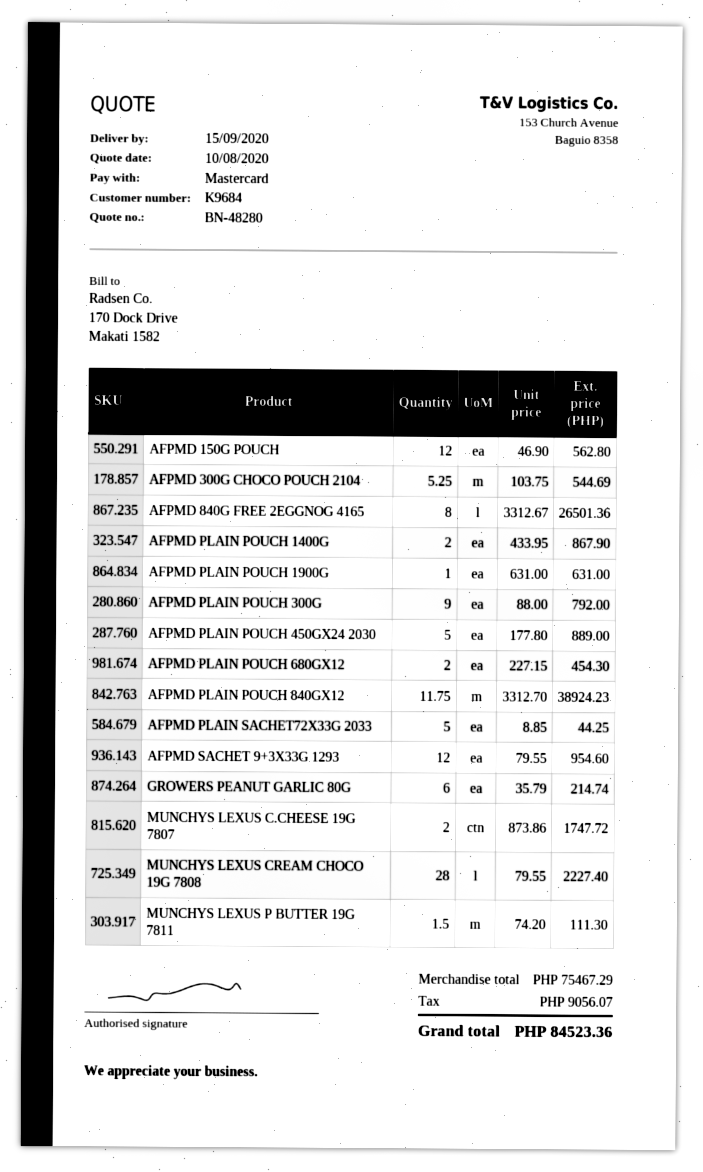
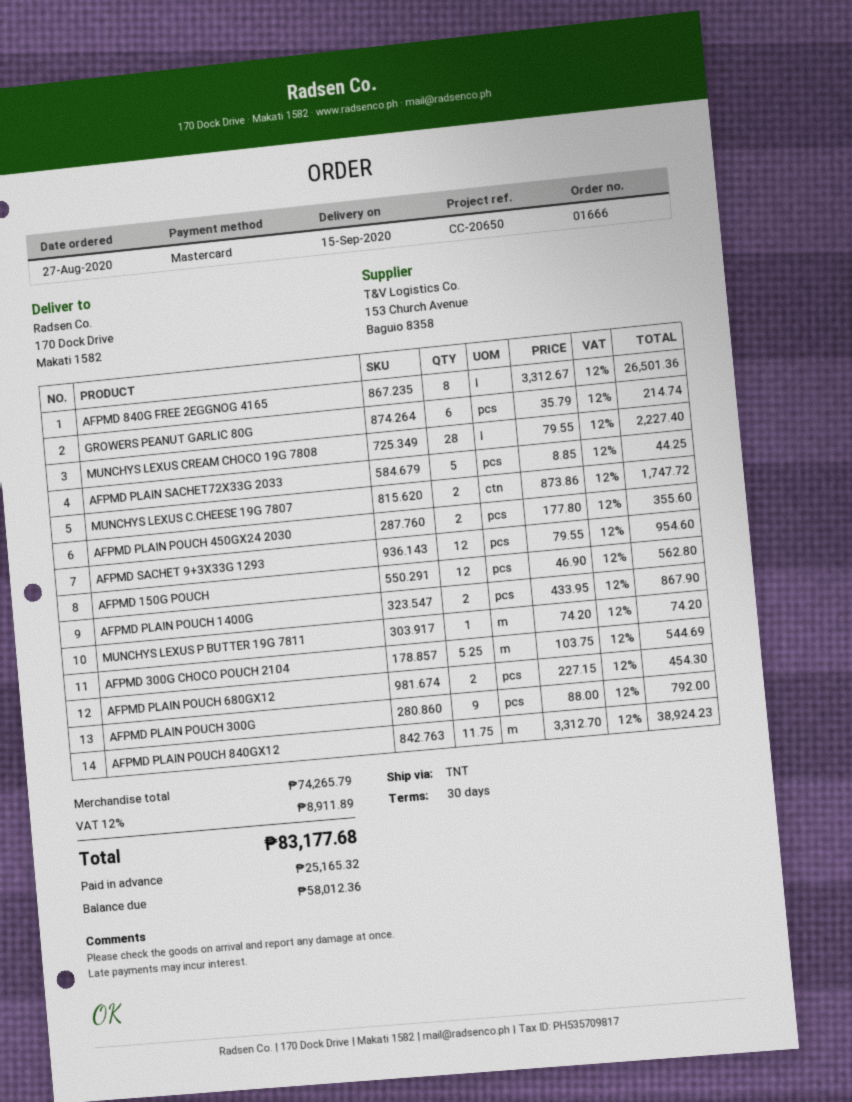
AFPMD PLAIN POUCH 1900G: 1 x 631.00 = 631.00 -> none
AFPMD PLAIN POUCH 450GX24 2030: 5 x 177.80 = 889.00 -> 2 x 177.80 = 355.60
MUNCHYS LEXUS P BUTTER 19G 7811: 1.5 x 74.20 = 111.30 -> 1 x 74.20 = 74.20
subtotal: 75467.29 -> 74265.79
tax: 9056.07 -> 8911.89
total: 84523.36 -> 83177.68

